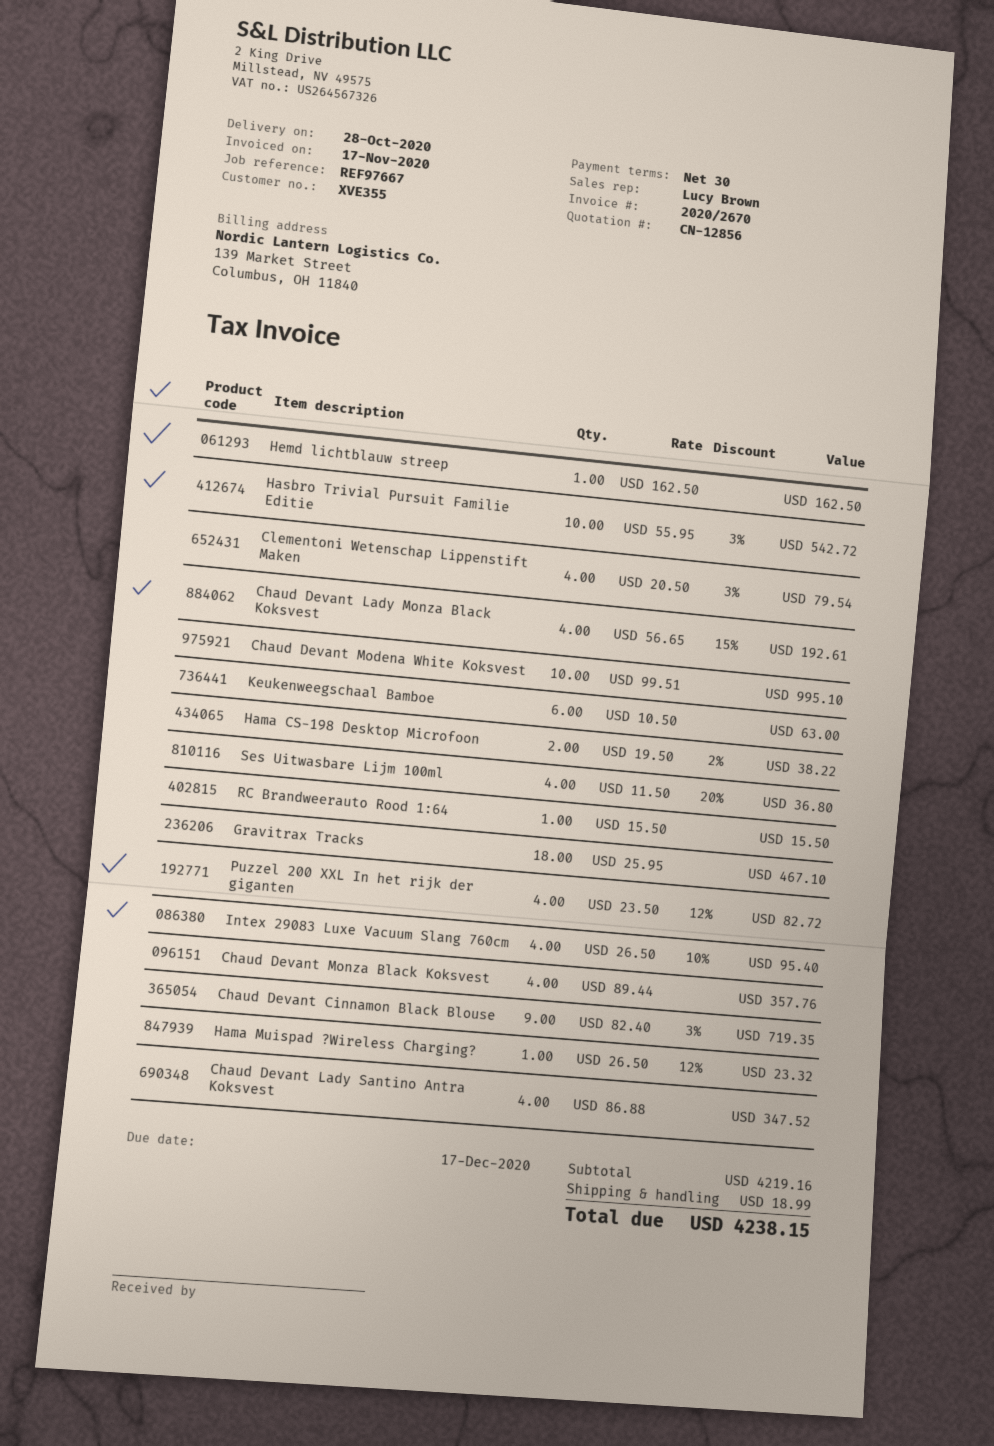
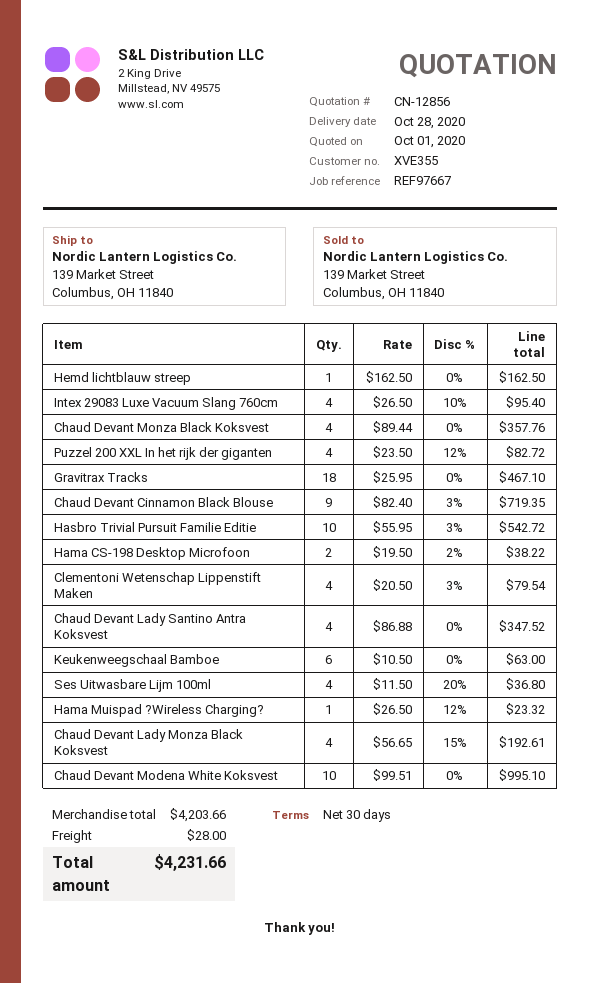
RC Brandweerauto Rood 1:64: 1 x 15.50 = 15.50 -> none
subtotal: 4219.16 -> 4203.66
shipping: 18.99 -> 28.00
total: 4238.15 -> 4231.66

